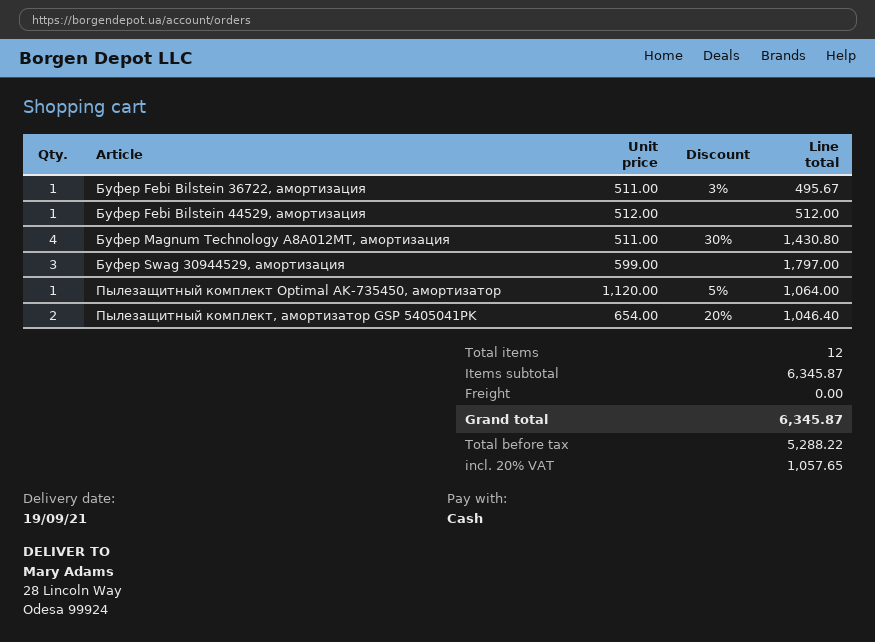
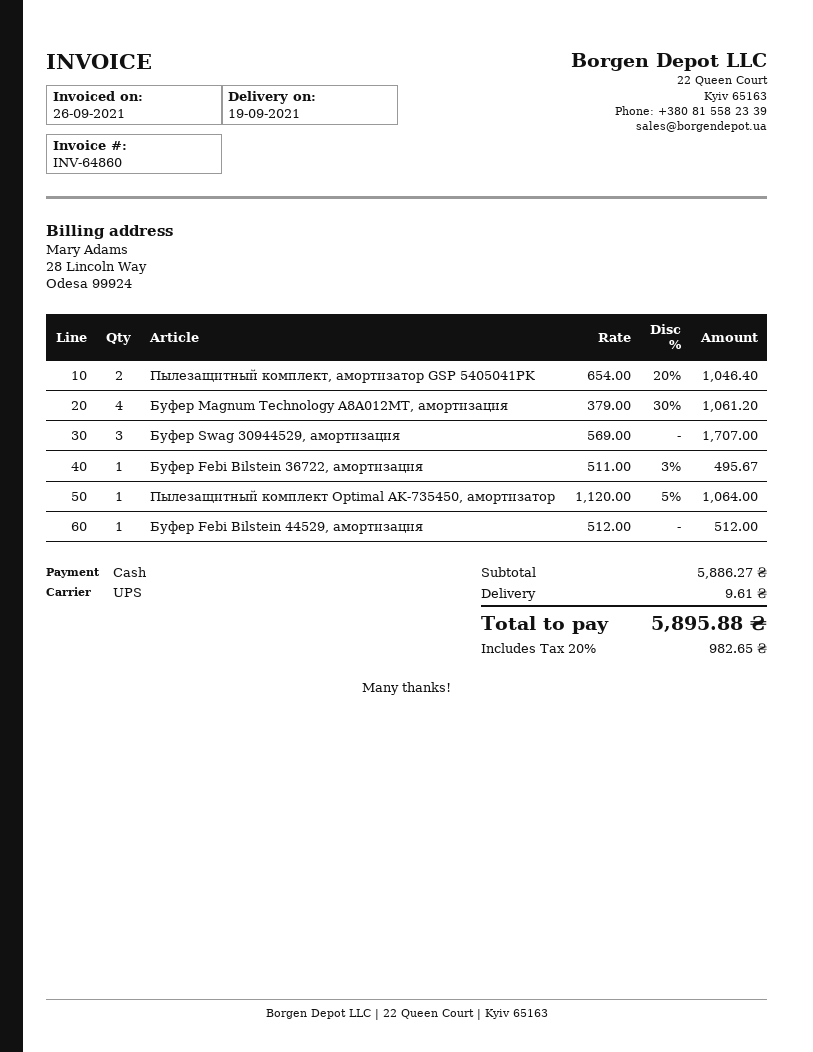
Буфер Magnum Technology A8A012MT, амортизация: 4 x 511.00 - 30% = 1430.80 -> 4 x 379.00 - 30% = 1061.20
Буфер Swag 30944529, амортизация: 3 x 599.00 = 1797.00 -> 3 x 569.00 = 1707.00
subtotal: 6345.87 -> 5886.27
shipping: 0.00 -> 9.61
tax: 20% = 1057.65 -> 20% = 982.65
total: 6345.87 -> 5895.88

